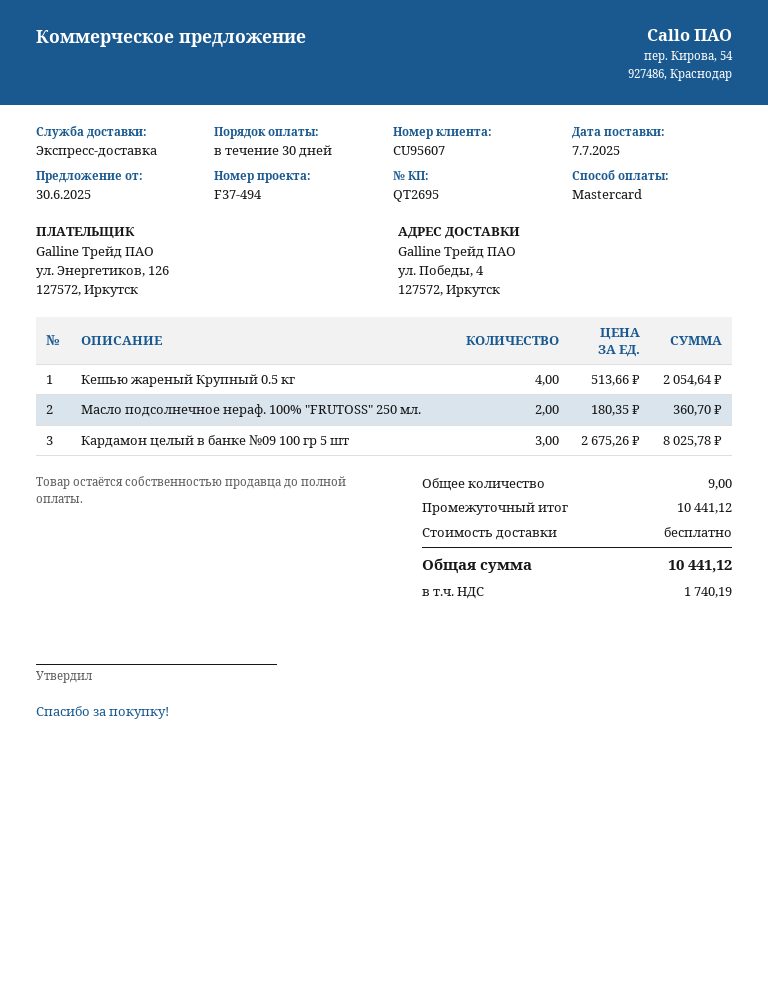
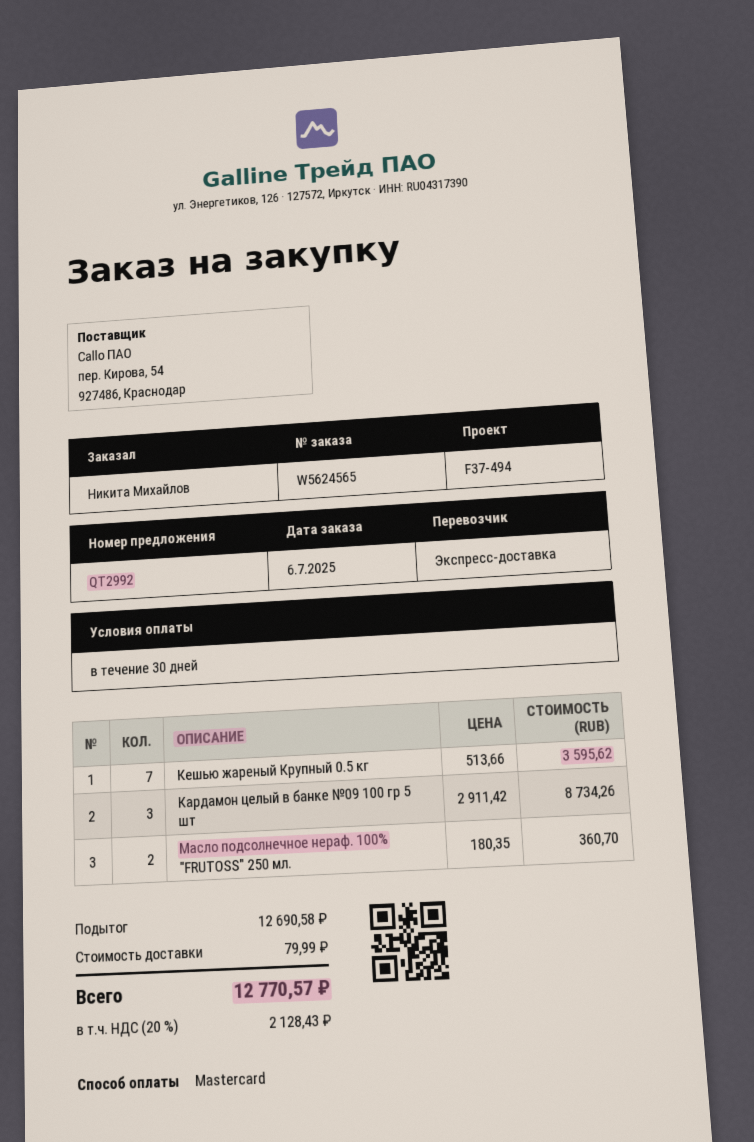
quote number: QT2695 -> QT2992
Кешью жареный Крупный 0.5 кг: 4 x 513.66 = 2054.64 -> 7 x 513.66 = 3595.62
Кардамон целый в банке №09 100 гр 5 шт: 3 x 2675.26 = 8025.78 -> 3 x 2911.42 = 8734.26
subtotal: 10441.12 -> 12690.58
shipping: 0.00 -> 79.99
tax: 1740.19 -> 2128.43
total: 10441.12 -> 12770.57

